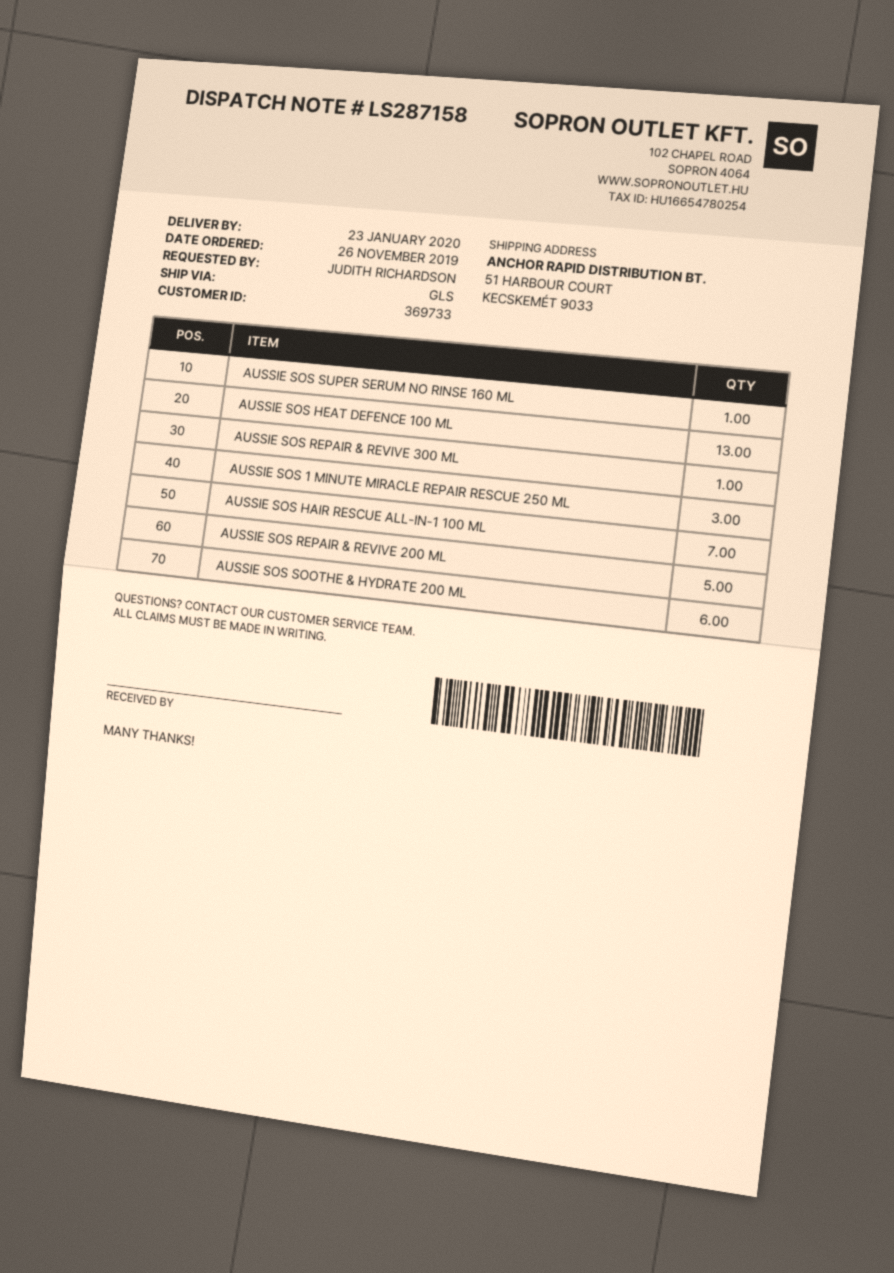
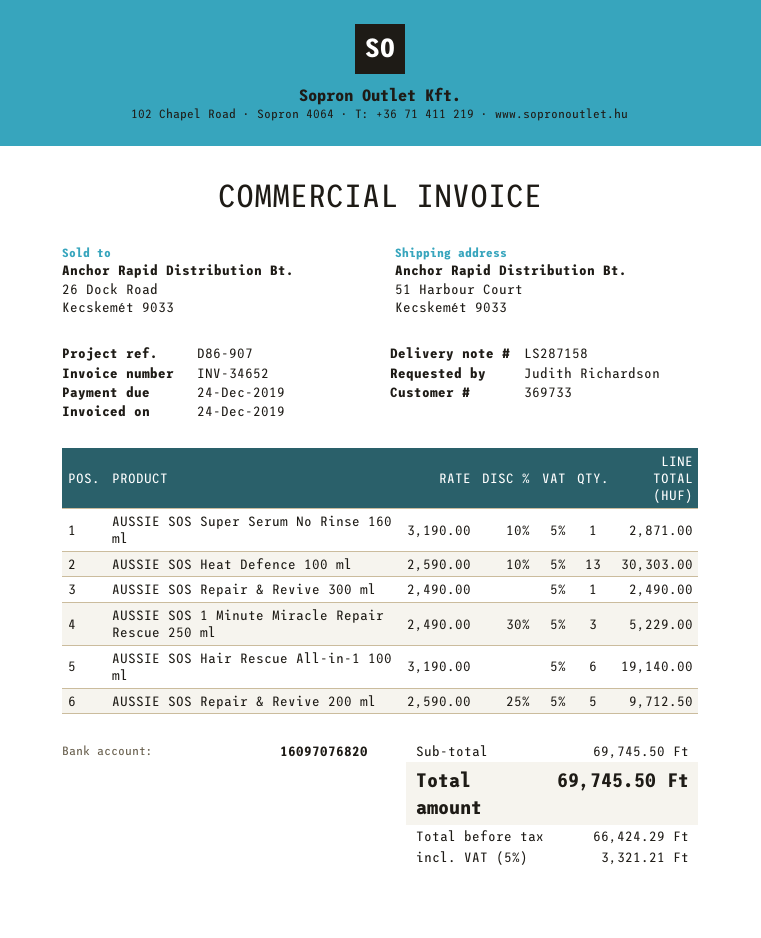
AUSSIE SOS HAIR RESCUE ALL-IN-1 100 ML: 7 -> 6
AUSSIE SOS SOOTHE & HYDRATE 200 ML: 6 -> none

